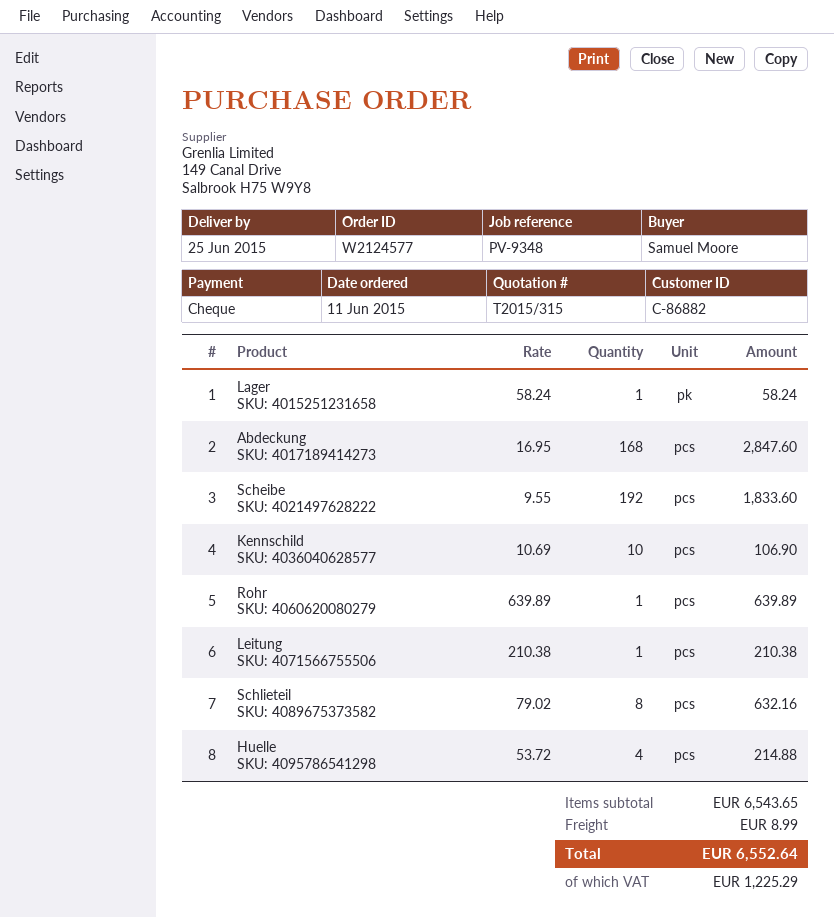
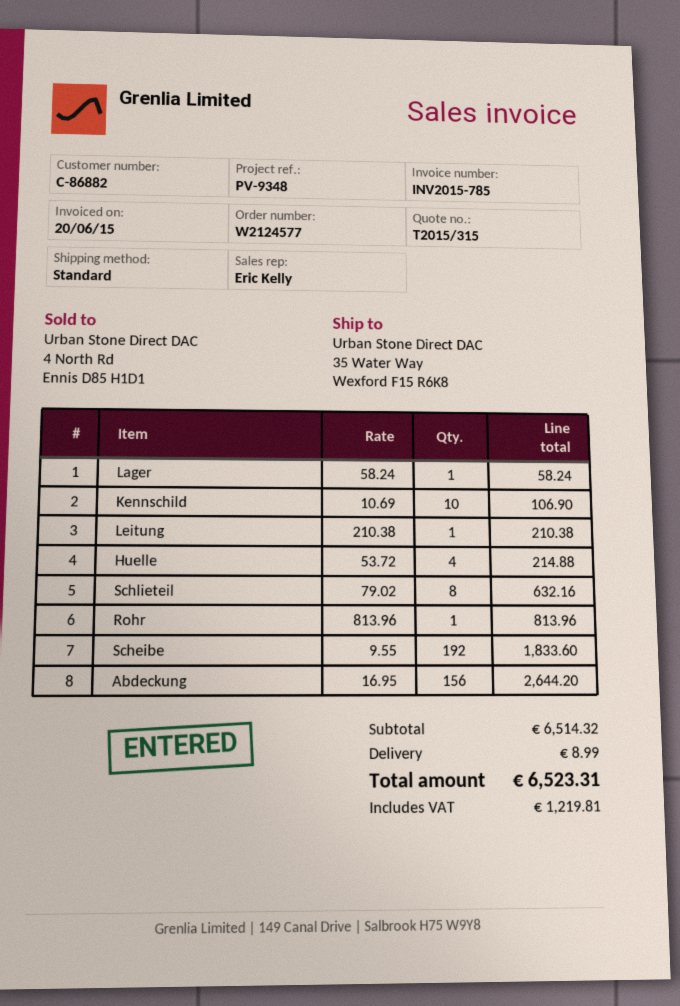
Abdeckung: 168 x 16.95 = 2847.60 -> 156 x 16.95 = 2644.20
Rohr: 1 x 639.89 = 639.89 -> 1 x 813.96 = 813.96
subtotal: 6543.65 -> 6514.32
tax: 1225.29 -> 1219.81
total: 6552.64 -> 6523.31

